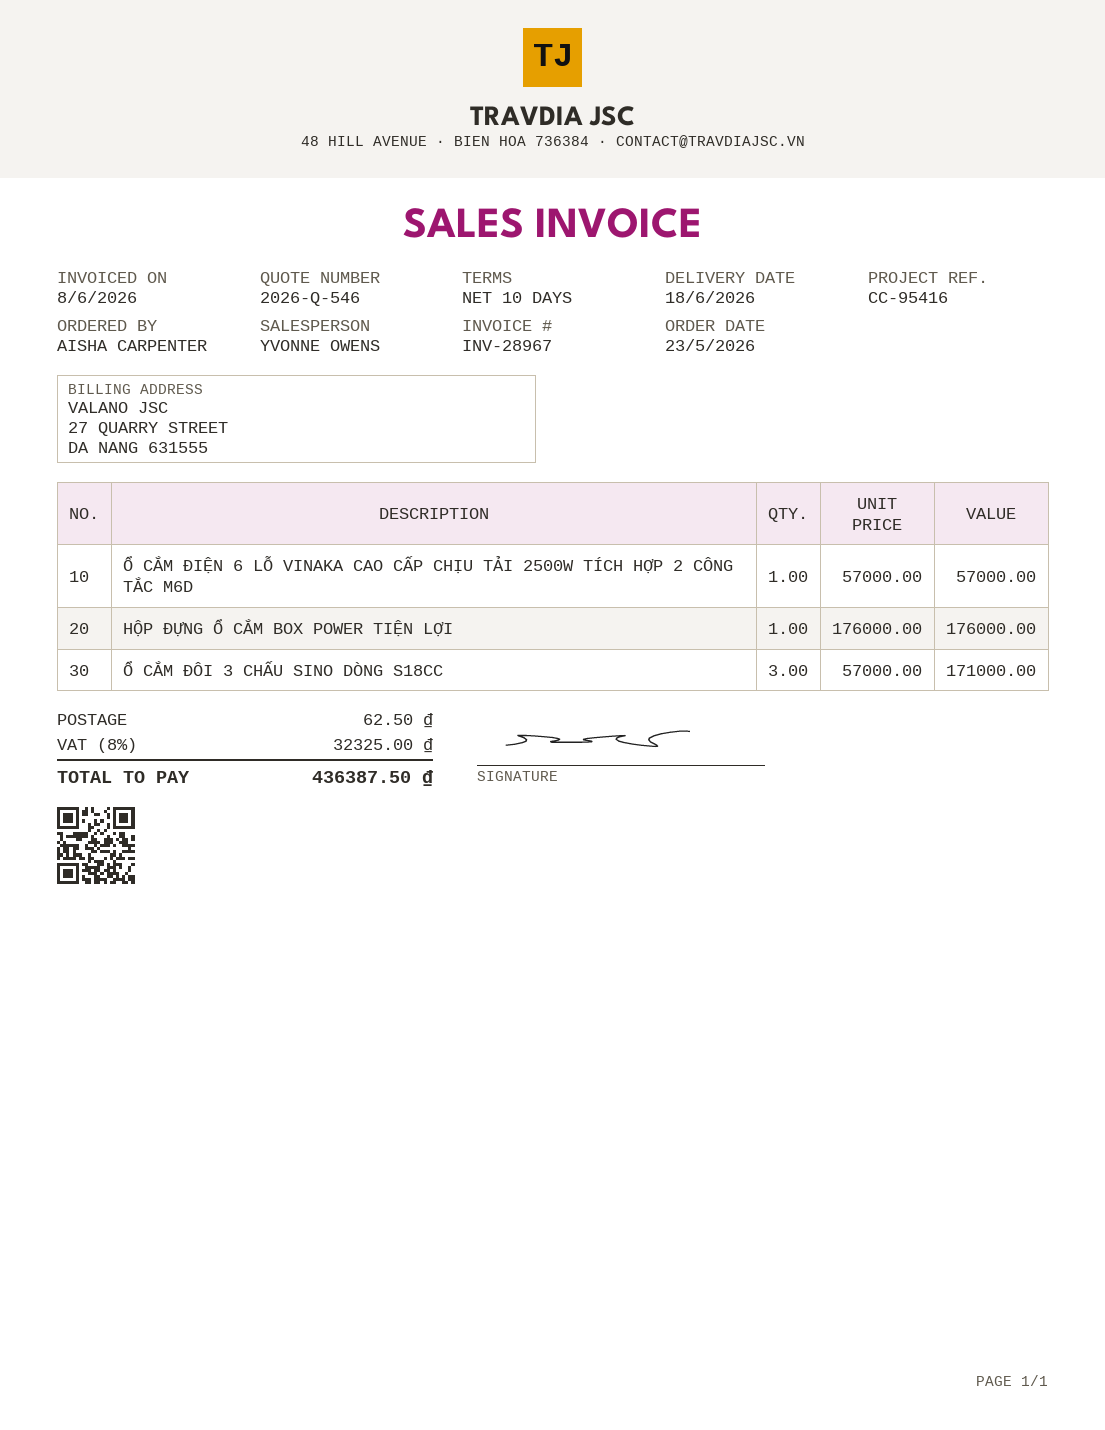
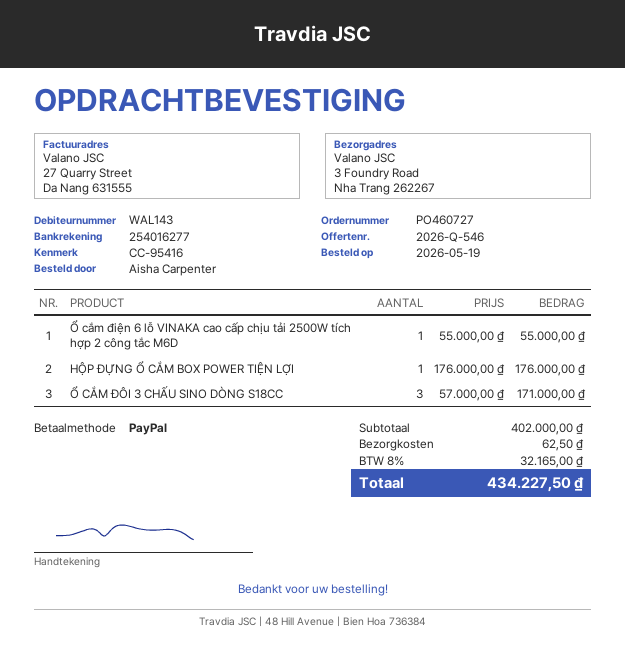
order date: 2026-05-23 -> 2026-05-19
Ổ CẮM ĐIỆN 6 LỖ VINAKA CAO CẤP CHỊU TẢI 2500W TÍCH HỢP 2 CÔNG TẮC M6D: 1 x 57000.00 = 57000.00 -> 1 x 55000.00 = 55000.00
tax: 8% = 32325.00 -> 8% = 32165.00
total: 436387.50 -> 434227.50

